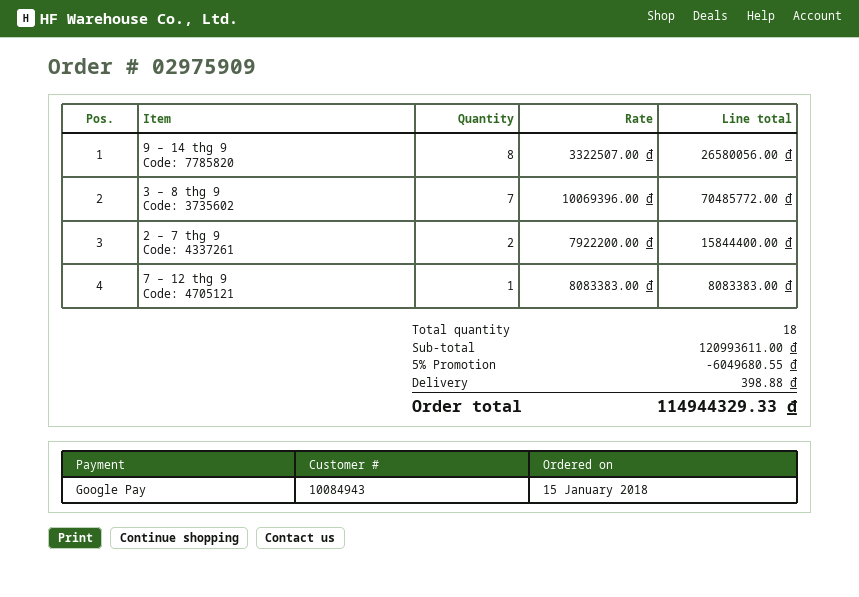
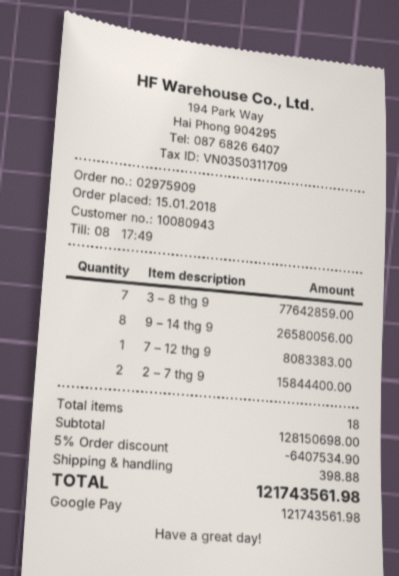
customer number: 10084943 -> 10080943
3 – 8 thg 9: 7 for 70485772.00 -> 7 for 77642859.00
subtotal: 120993611.00 -> 128150698.00
discount: 5% = 6049680.55 -> 5% = 6407534.90
total: 114944329.33 -> 121743561.98

